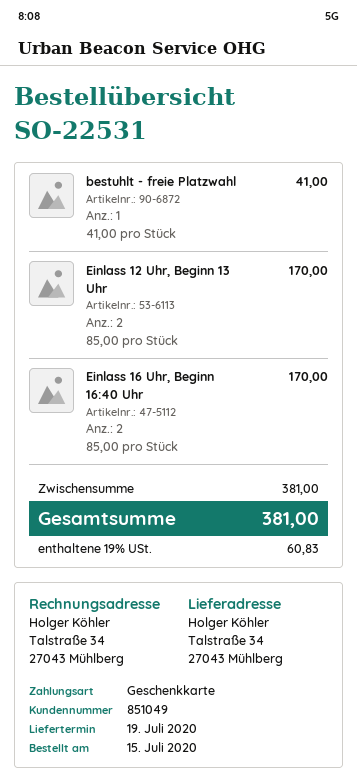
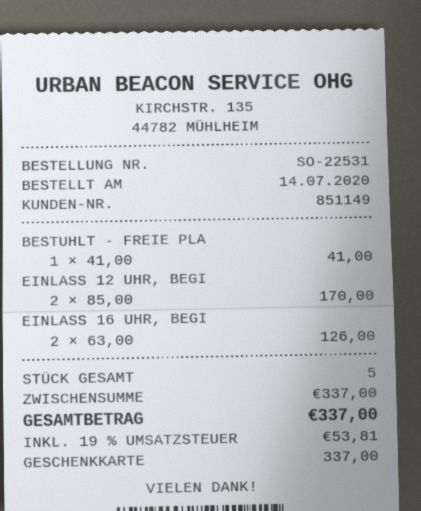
order date: 2020-07-15 -> 2020-07-14
customer number: 851049 -> 851149
Einlass 16 Uhr, Beginn 16:40 Uhr: 2 x 85.00 = 170.00 -> 2 x 63.00 = 126.00
subtotal: 381.00 -> 337.00
tax: 19% = 60.83 -> 19% = 53.81
total: 381.00 -> 337.00

